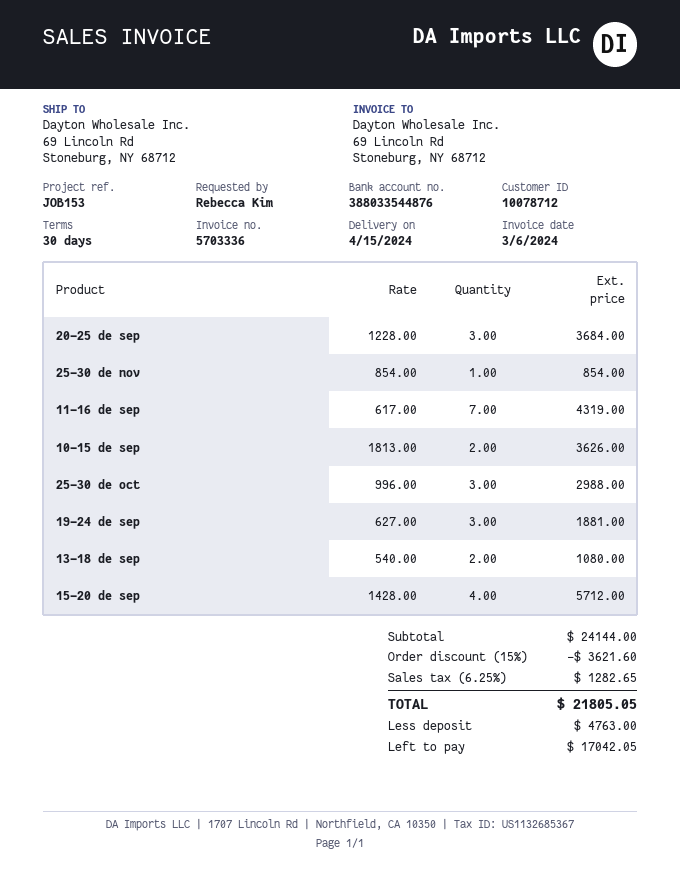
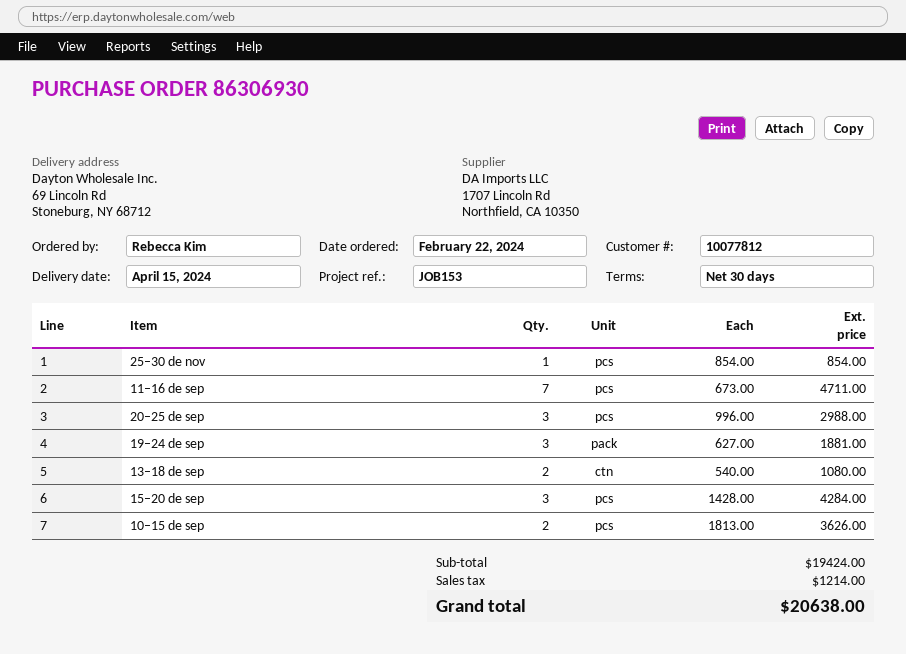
customer number: 10078712 -> 10077812
20–25 de sep: 3 x 1228.00 = 3684.00 -> 3 x 996.00 = 2988.00
11–16 de sep: 7 x 617.00 = 4319.00 -> 7 x 673.00 = 4711.00
25–30 de oct: 3 x 996.00 = 2988.00 -> none
15–20 de sep: 4 x 1428.00 = 5712.00 -> 3 x 1428.00 = 4284.00
subtotal: 24144.00 -> 19424.00
discount: 15% = 3621.60 -> none
tax: 1282.65 -> 1214.00
total: 21805.05 -> 20638.00

